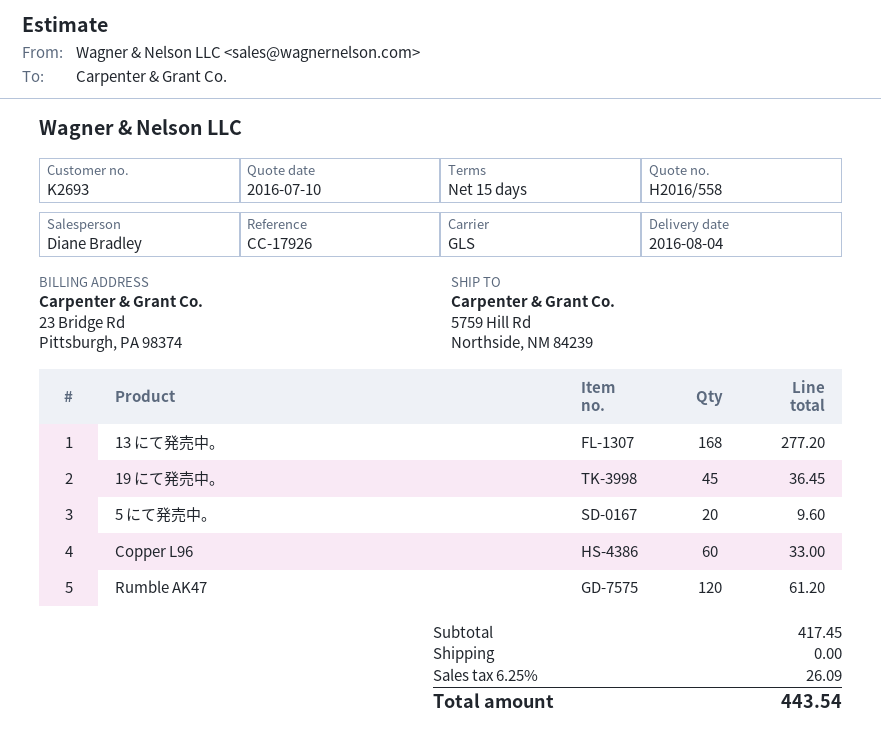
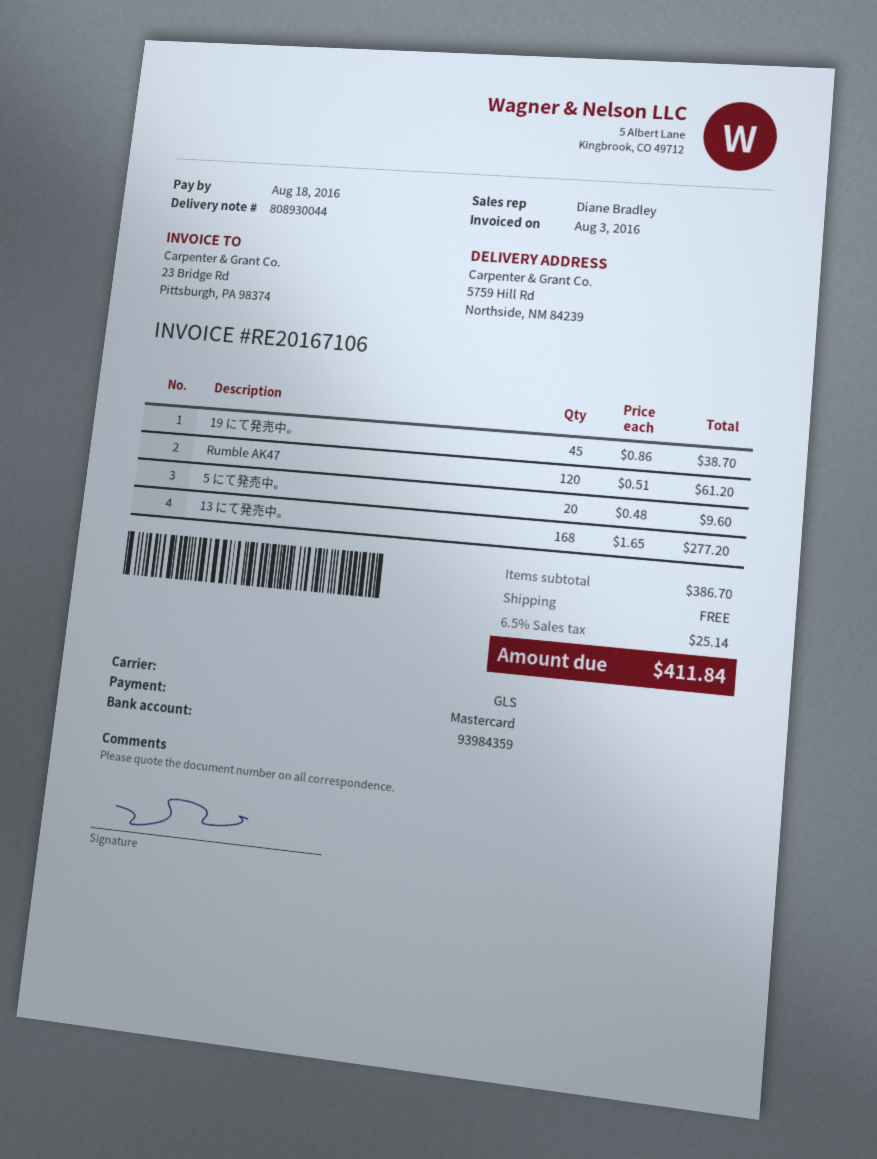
19 にて発売中。: 45 for 36.45 -> 45 for 38.70
Copper L96: 60 for 33.00 -> none
subtotal: 417.45 -> 386.70
tax: 6.25% = 26.09 -> 6.5% = 25.14
total: 443.54 -> 411.84

